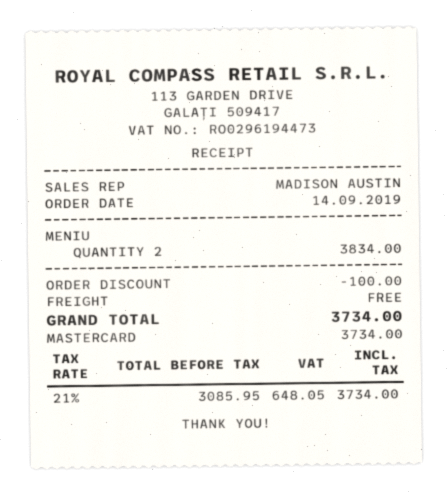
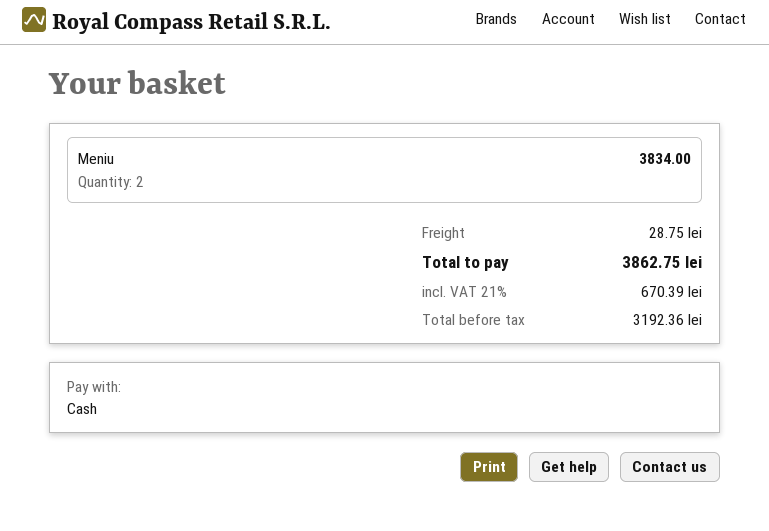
payment method: Mastercard -> cash
discount: 100.00 -> none
shipping: 0.00 -> 28.75
net: 3085.95 -> 3192.36
tax: 21% = 648.05 -> 21% = 670.39
total: 3734.00 -> 3862.75

